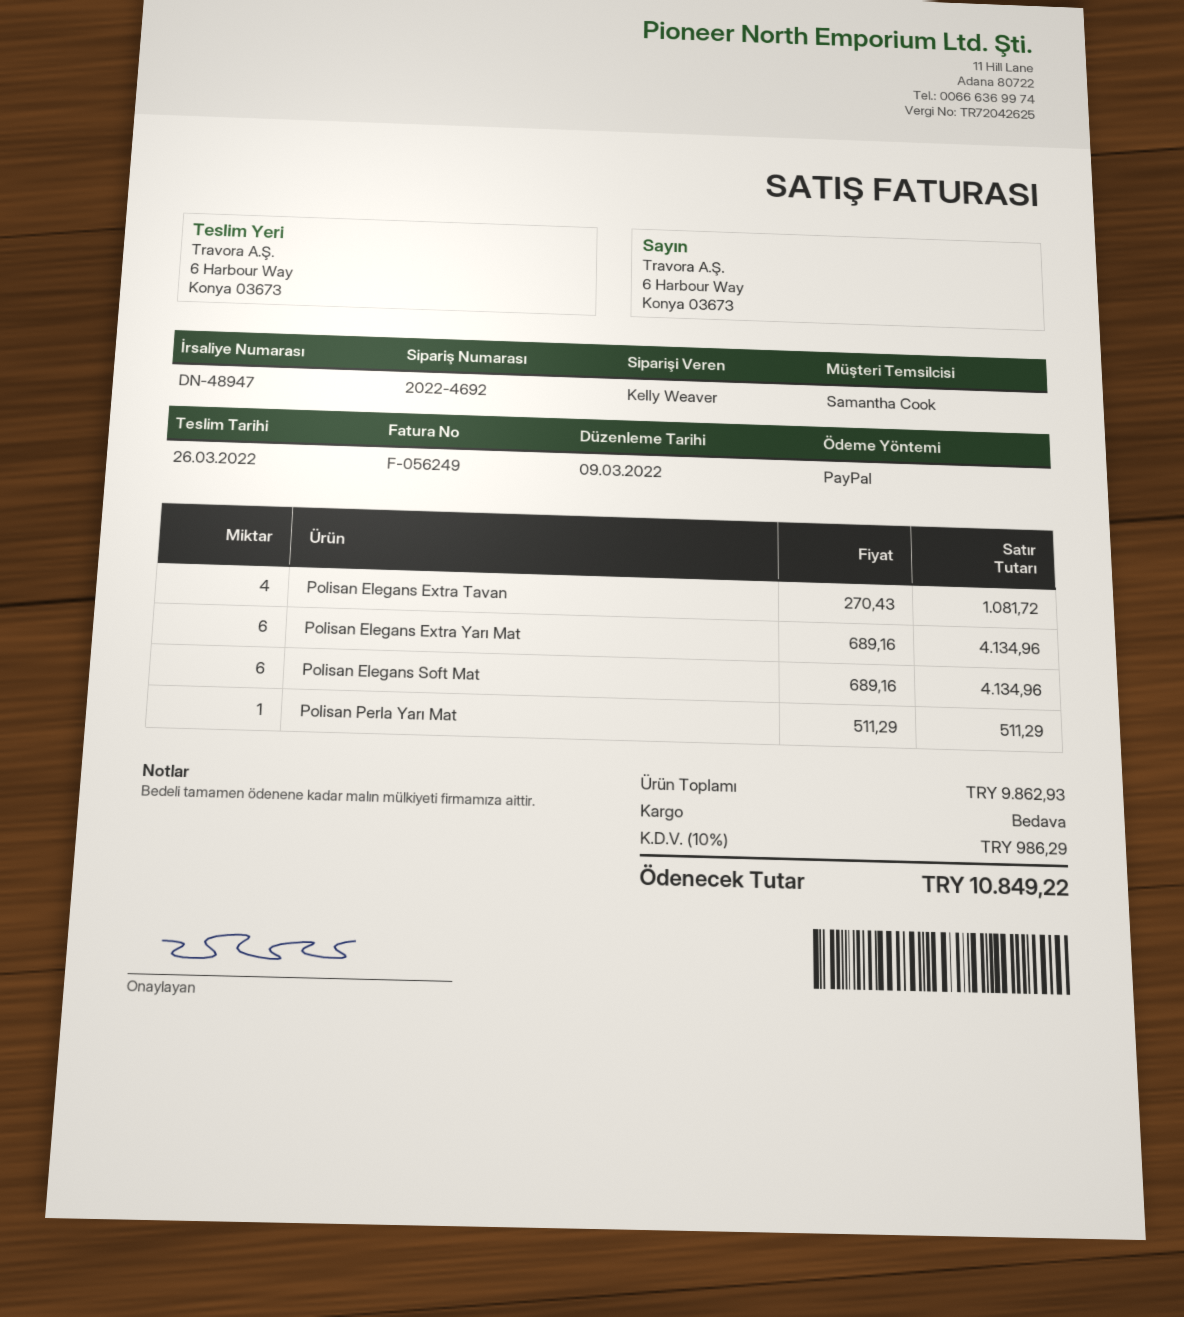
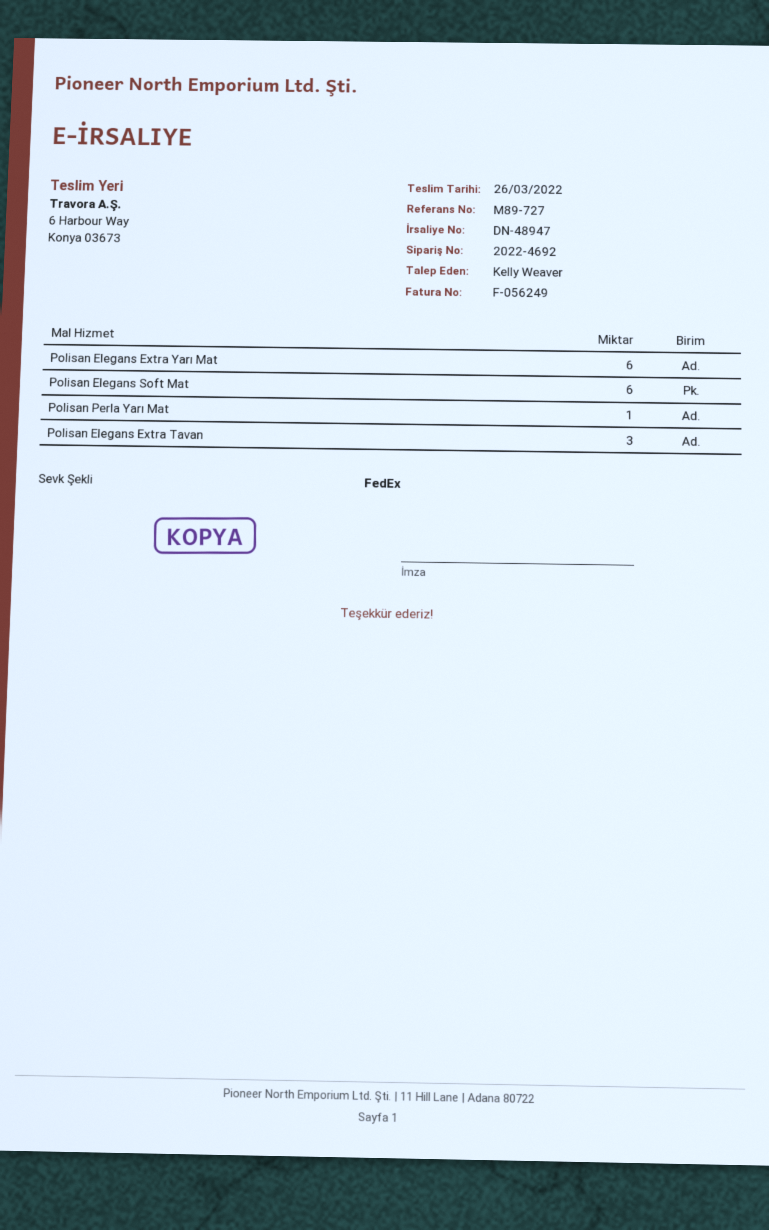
Polisan Elegans Extra Tavan: 4 -> 3

